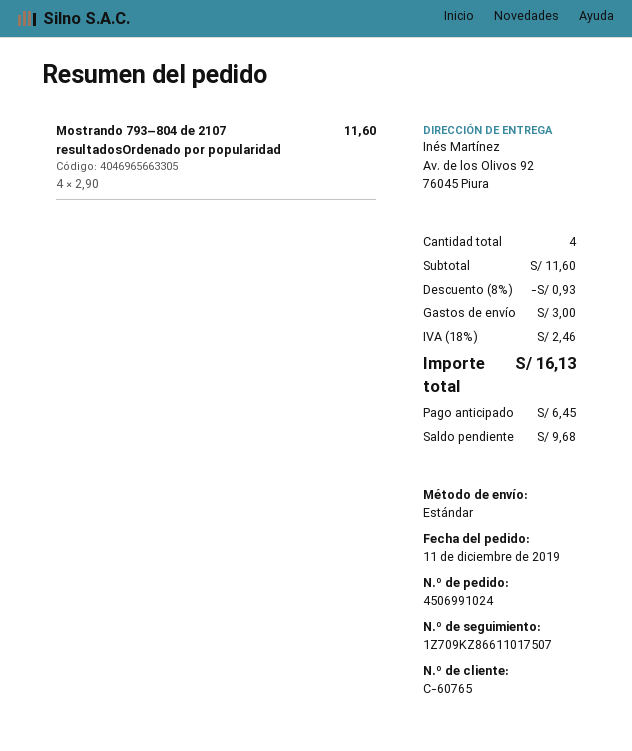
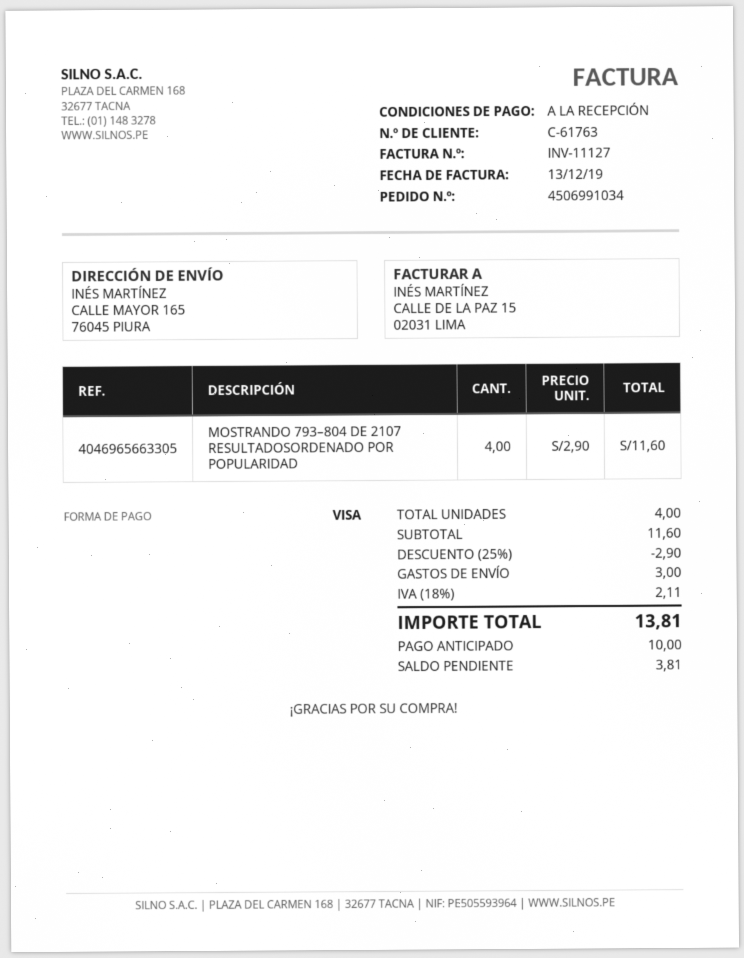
order number: 4506991024 -> 4506991034
customer number: C-60765 -> C-61763
ship to: Av. de los Olivos 92, 76045 Piura -> CALLE MAYOR 165, 76045 PIURA
discount: 8% = 0.93 -> 25% = 2.90
tax: 18% = 2.46 -> 18% = 2.11
total: 16.13 -> 13.81
deposit: 6.45 -> 10.00
balance: 9.68 -> 3.81

